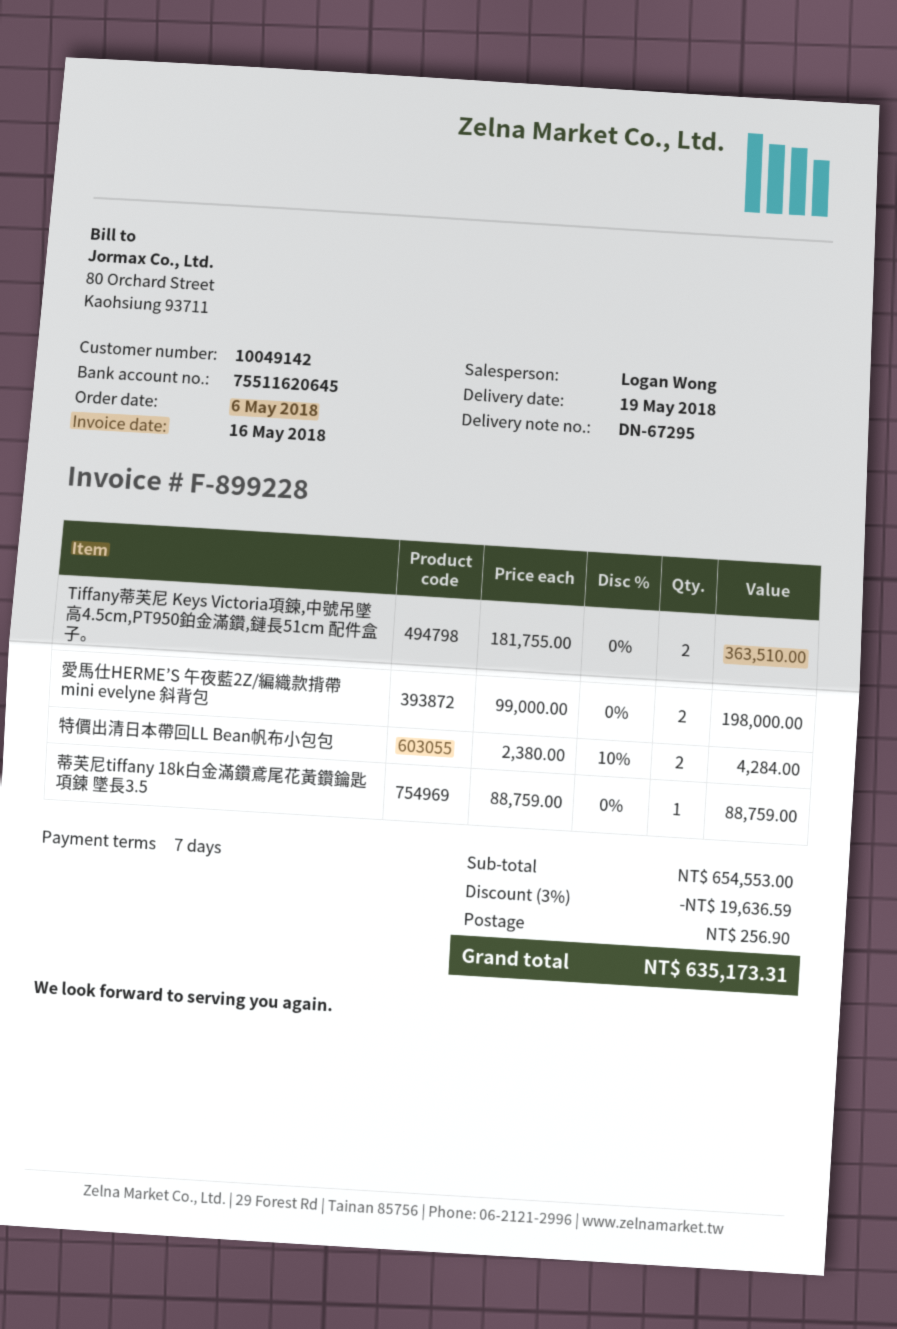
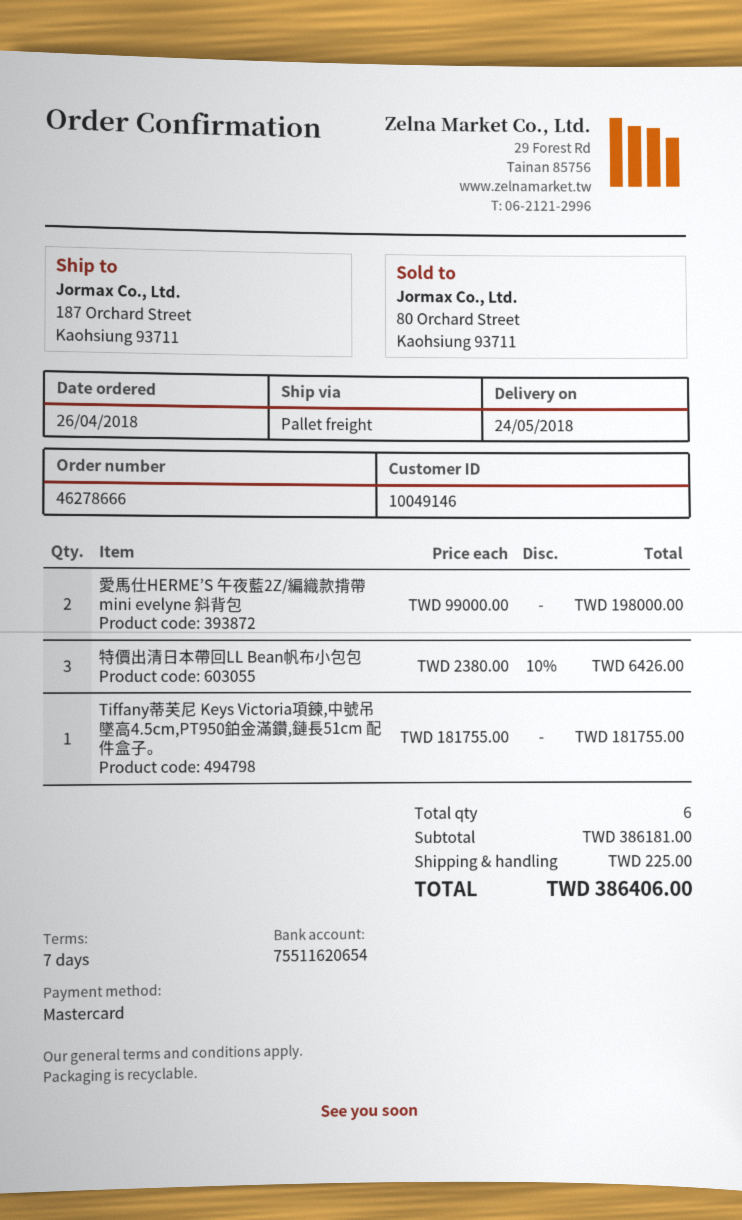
order date: 2018-05-06 -> 2018-04-26
delivery date: 2018-05-19 -> 2018-05-24
customer number: 10049142 -> 10049146
bank account: 75511620645 -> 75511620654
Tiffany蒂芙尼 Keys Victoria項鍊,中號吊墜高4.5cm,PT950鉑金滿鑽,鏈長51cm 配件盒子。: 2 x 181755.00 = 363510.00 -> 1 x 181755.00 = 181755.00
特價出清日本帶回LL Bean帆布小包包: 2 x 2380.00 - 10% = 4284.00 -> 3 x 2380.00 - 10% = 6426.00
蒂芙尼tiffany 18k白金滿鑽鳶尾花黃鑽鑰匙項鍊 墜長3.5: 1 x 88759.00 = 88759.00 -> none
subtotal: 654553.00 -> 386181.00
discount: 3% = 19636.59 -> none
shipping: 256.90 -> 225.00
total: 635173.31 -> 386406.00

